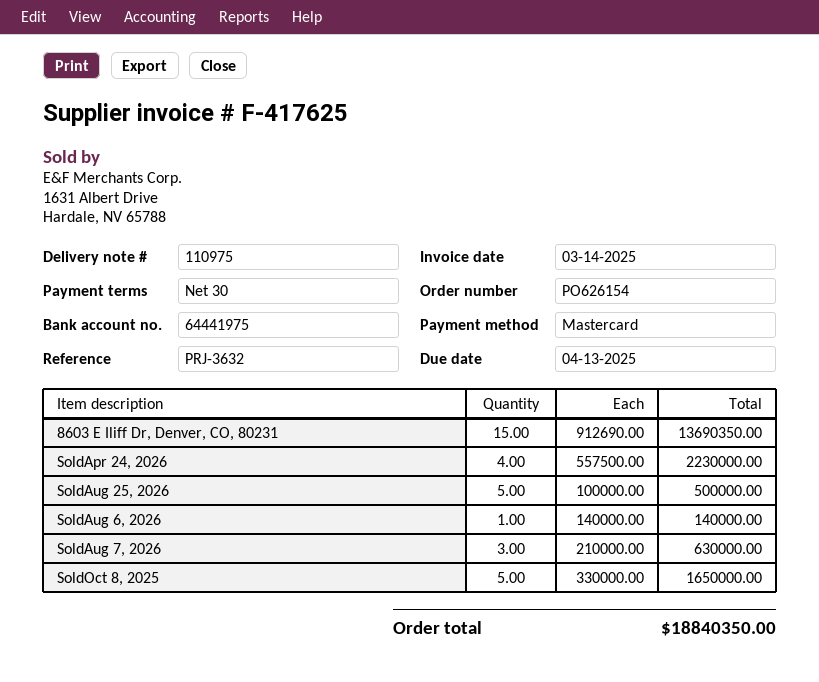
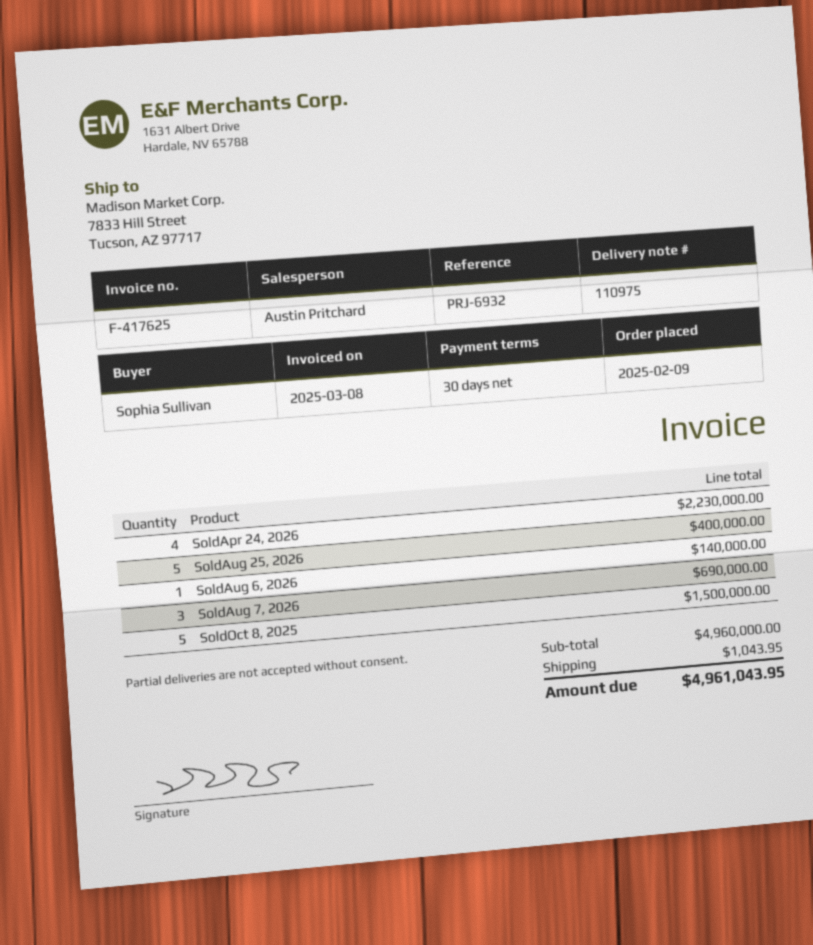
invoice date: 2025-03-14 -> 2025-03-08
reference: PRJ-3632 -> PRJ-6932
8603 E Iliff Dr, Denver, CO, 80231: 15 for 13690350.00 -> none
SoldAug 25, 2026: 5 for 500000.00 -> 5 for 400000.00
SoldAug 7, 2026: 3 for 630000.00 -> 3 for 690000.00
SoldOct 8, 2025: 5 for 1650000.00 -> 5 for 1500000.00
shipping: none -> 1043.95
total: 18840350.00 -> 4961043.95

